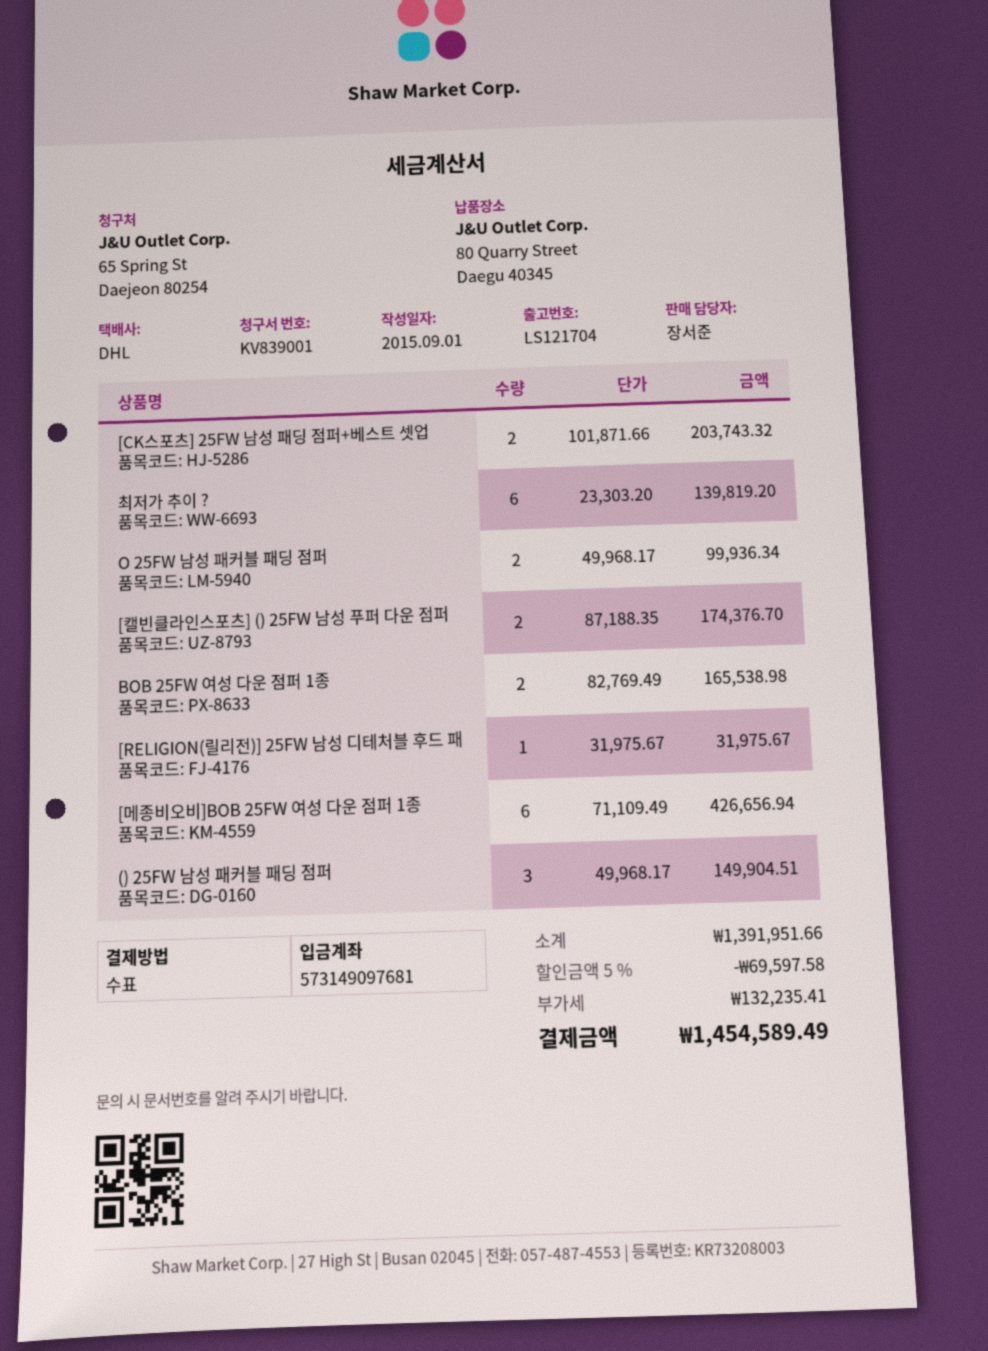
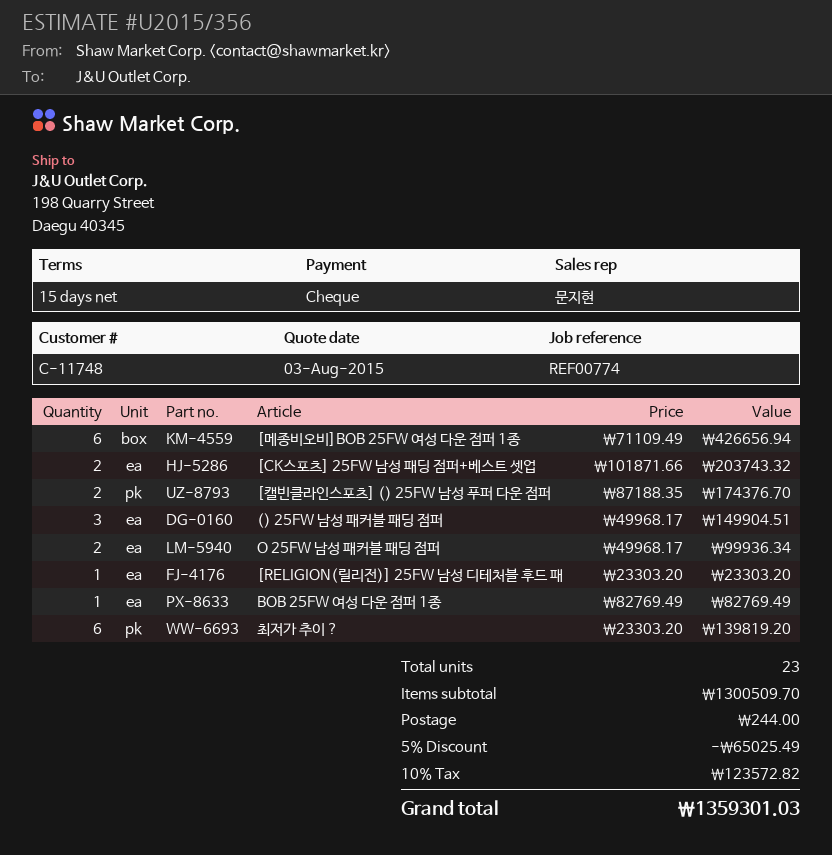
sales rep: 장서준 -> 문지현
ship to: 80 Quarry Street, Daegu 40345 -> 198 Quarry Street, Daegu 40345
BOB 25FW 여성 다운 점퍼 1종: 2 x 82769.49 = 165538.98 -> 1 x 82769.49 = 82769.49
[RELIGION(릴리전)] 25FW 남성 디테처블 후드 패: 1 x 31975.67 = 31975.67 -> 1 x 23303.20 = 23303.20
subtotal: 1391951.66 -> 1300509.70
discount: 5% = 69597.58 -> 5% = 65025.49
shipping: none -> 244.00
tax: 132235.41 -> 123572.82
total: 1454589.49 -> 1359301.03

